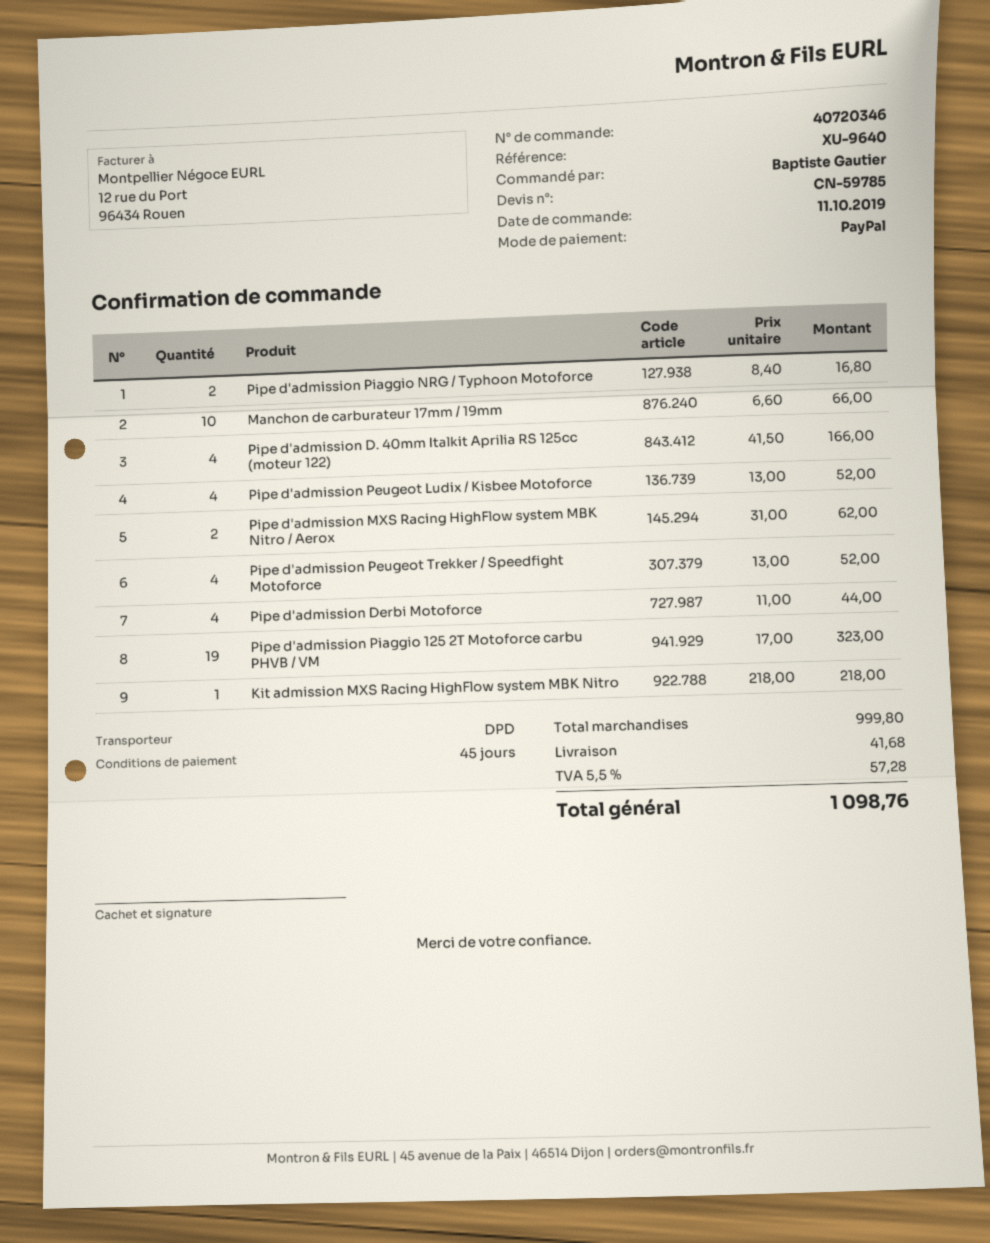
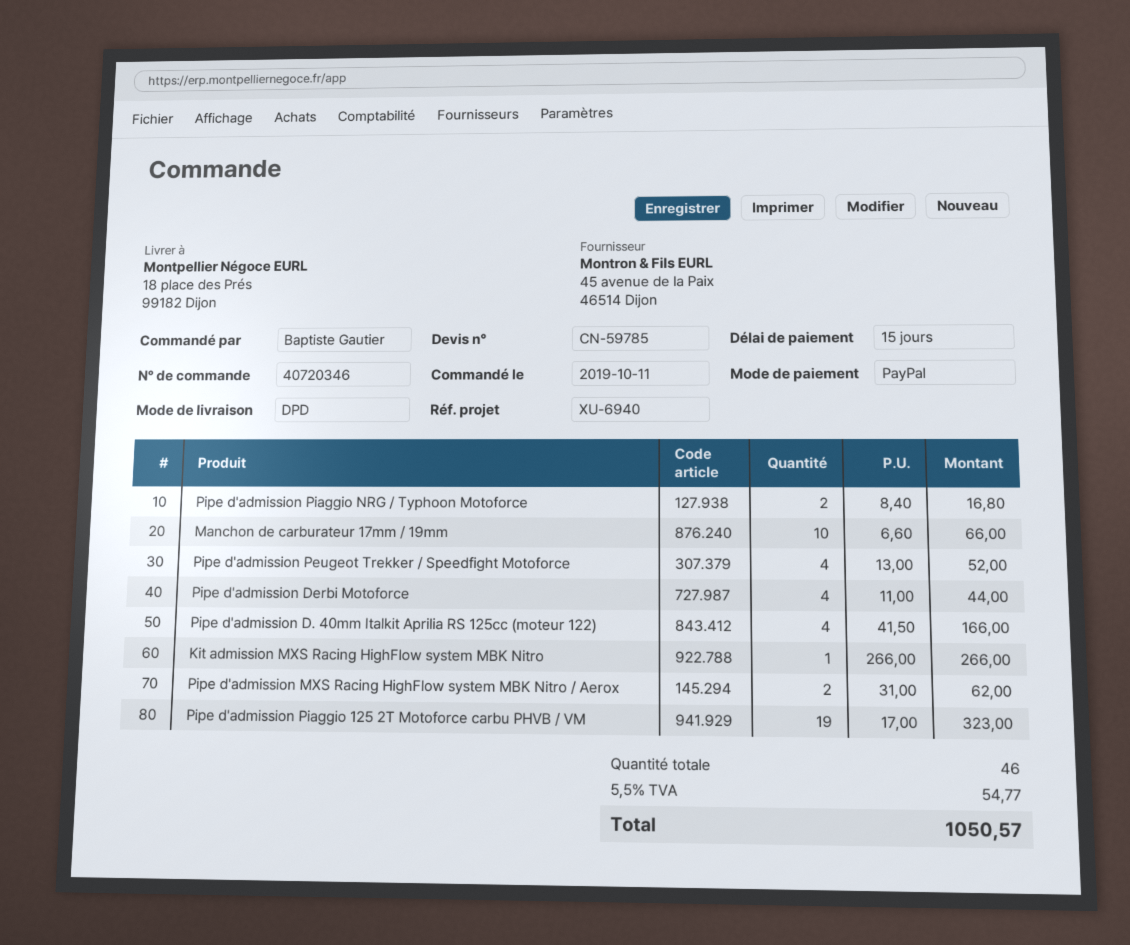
payment terms: 45 days -> 15 days
reference: XU-9640 -> XU-6940
Pipe d'admission Peugeot Ludix / Kisbee Motoforce: 4 x 13.00 = 52.00 -> none
Kit admission MXS Racing HighFlow system MBK Nitro: 1 x 218.00 = 218.00 -> 1 x 266.00 = 266.00
shipping: 41.68 -> none
tax: 5.5% = 57.28 -> 5.5% = 54.77
total: 1098.76 -> 1050.57

